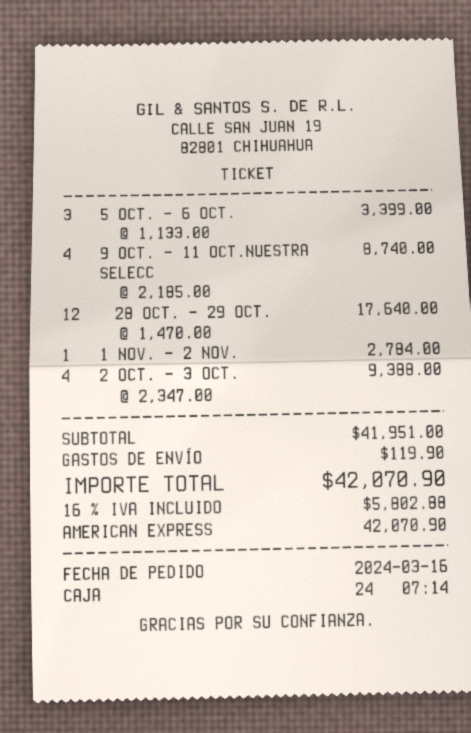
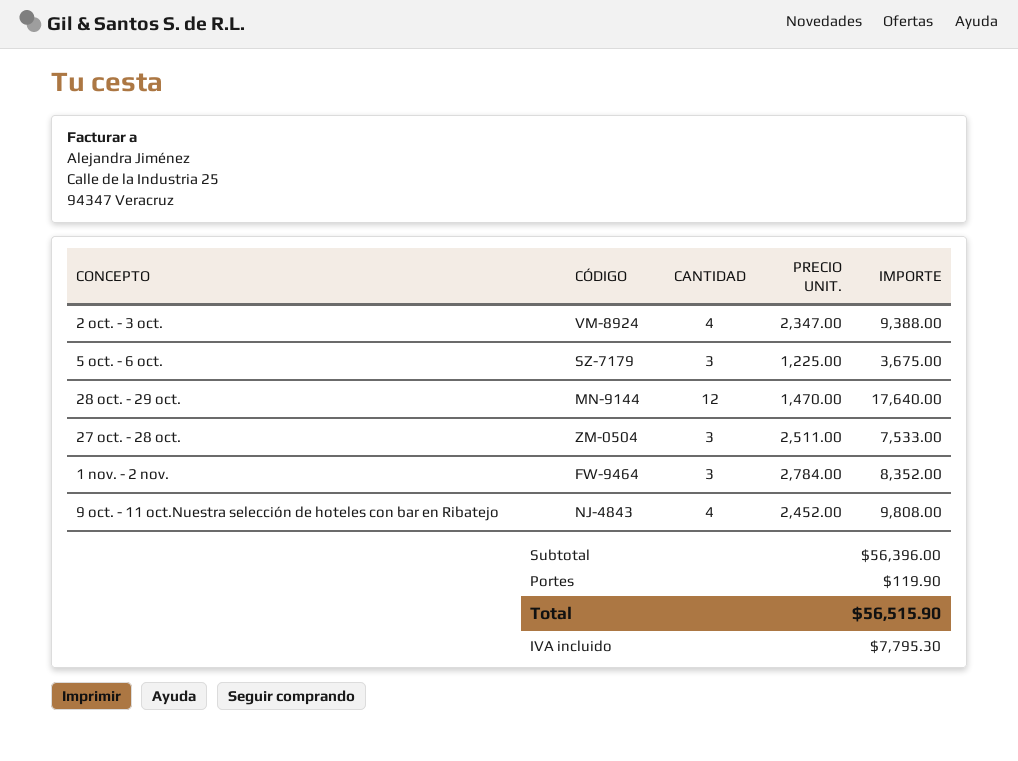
5 OCT. - 6 OCT.: 3 x 1133.00 = 3399.00 -> 3 x 1225.00 = 3675.00
9 OCT. - 11 OCT.NUESTRA SELECC: 4 x 2185.00 = 8740.00 -> 4 x 2452.00 = 9808.00
1 NOV. - 2 NOV.: 1 x 2784.00 = 2784.00 -> 3 x 2784.00 = 8352.00
27 oct. - 28 oct.: none -> 3 x 2511.00 = 7533.00
subtotal: 41951.00 -> 56396.00
tax: 5802.88 -> 7795.30
total: 42070.90 -> 56515.90

